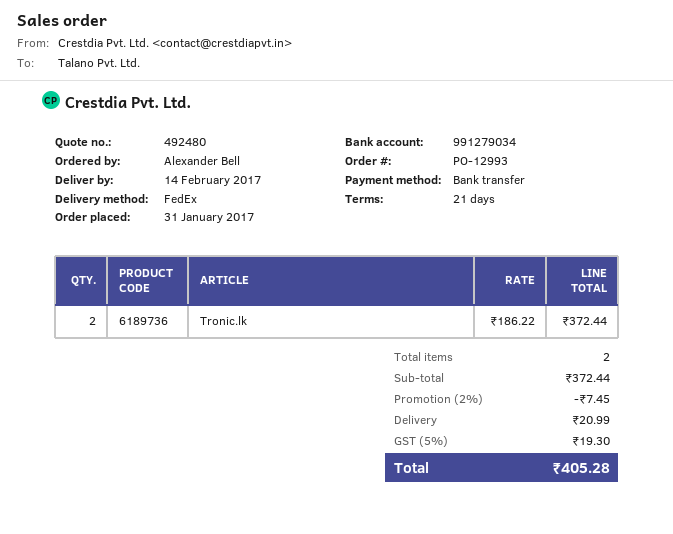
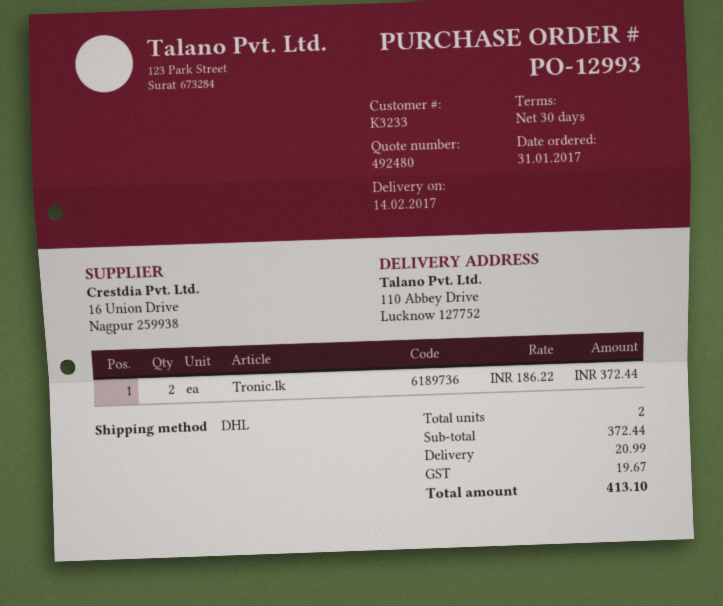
payment terms: 21 days -> 30 days
shipping method: FedEx -> DHL
discount: 2% = 7.45 -> none
tax: 19.30 -> 19.67
total: 405.28 -> 413.10

